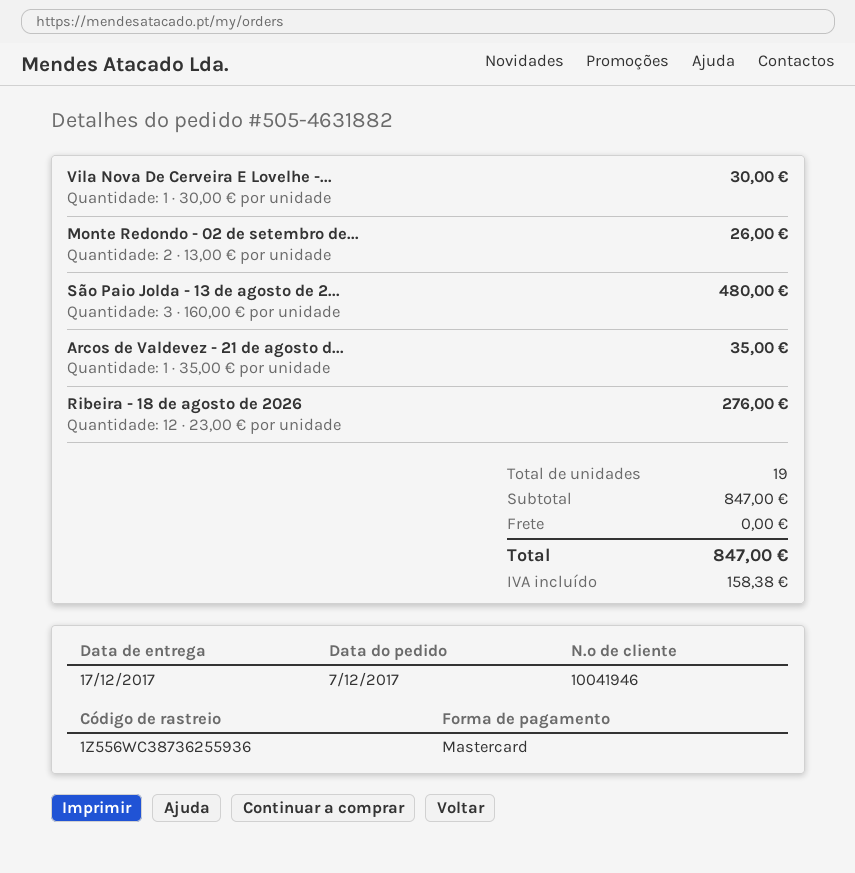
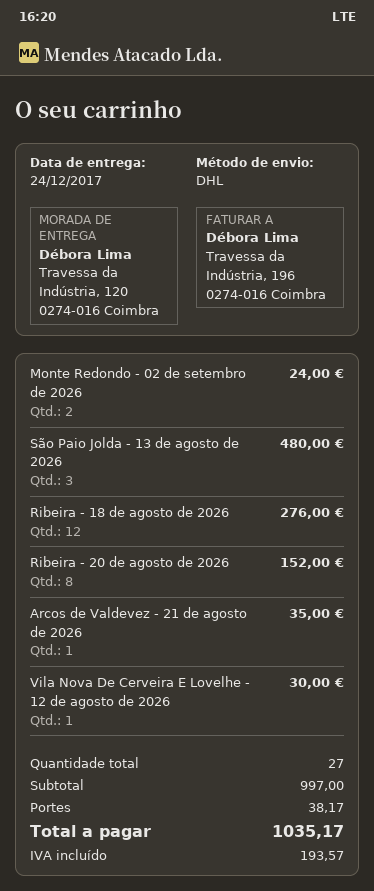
delivery date: 2017-12-17 -> 2017-12-24
Monte Redondo - 02 de setembro de...: 2 for 26.00 -> 2 for 24.00
Ribeira - 20 de agosto de 2026: none -> 8 for 152.00
total quantity: 19 -> 27
subtotal: 847.00 -> 997.00
shipping: 0.00 -> 38.17
tax: 158.38 -> 193.57
total: 847.00 -> 1035.17

